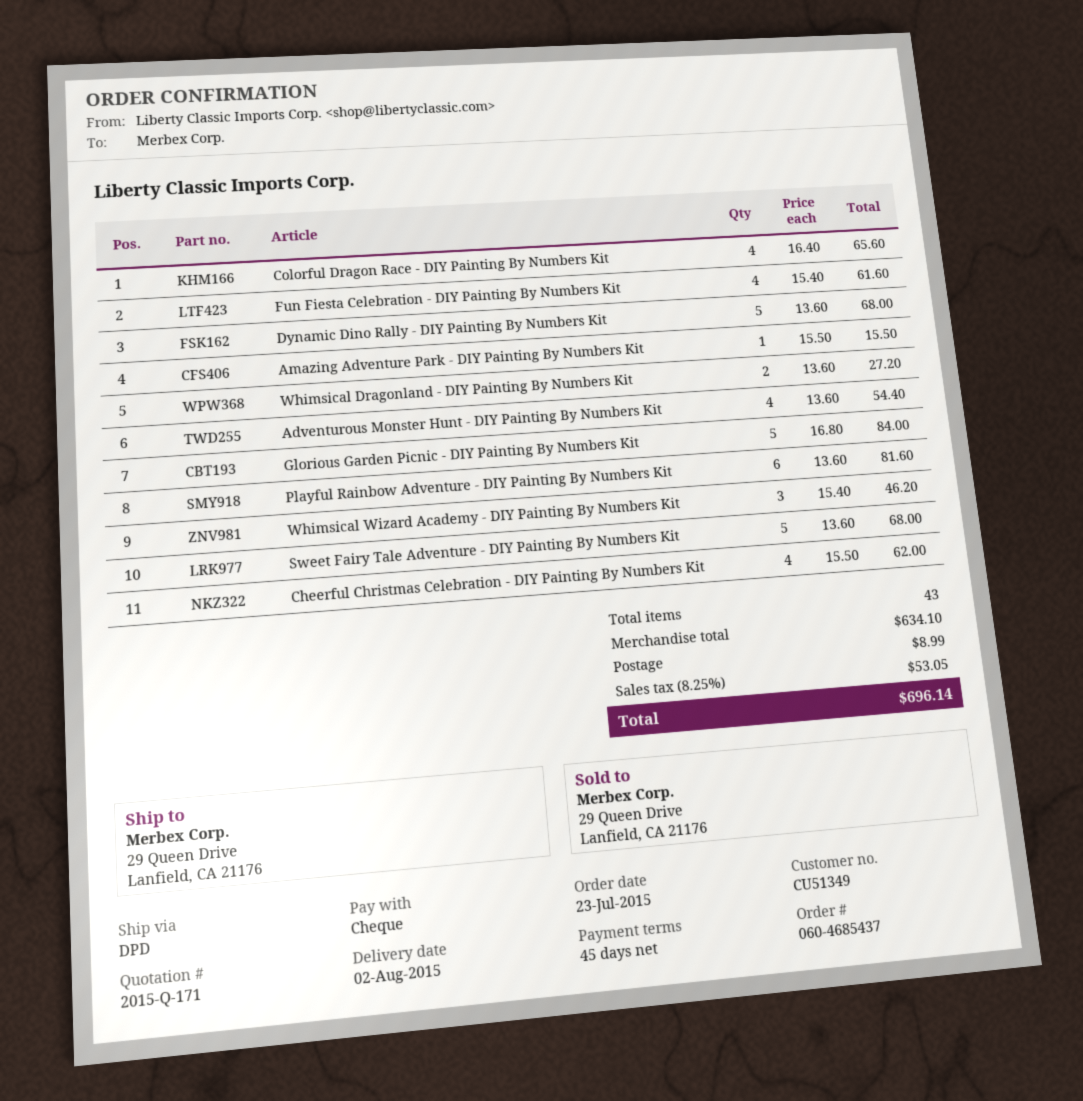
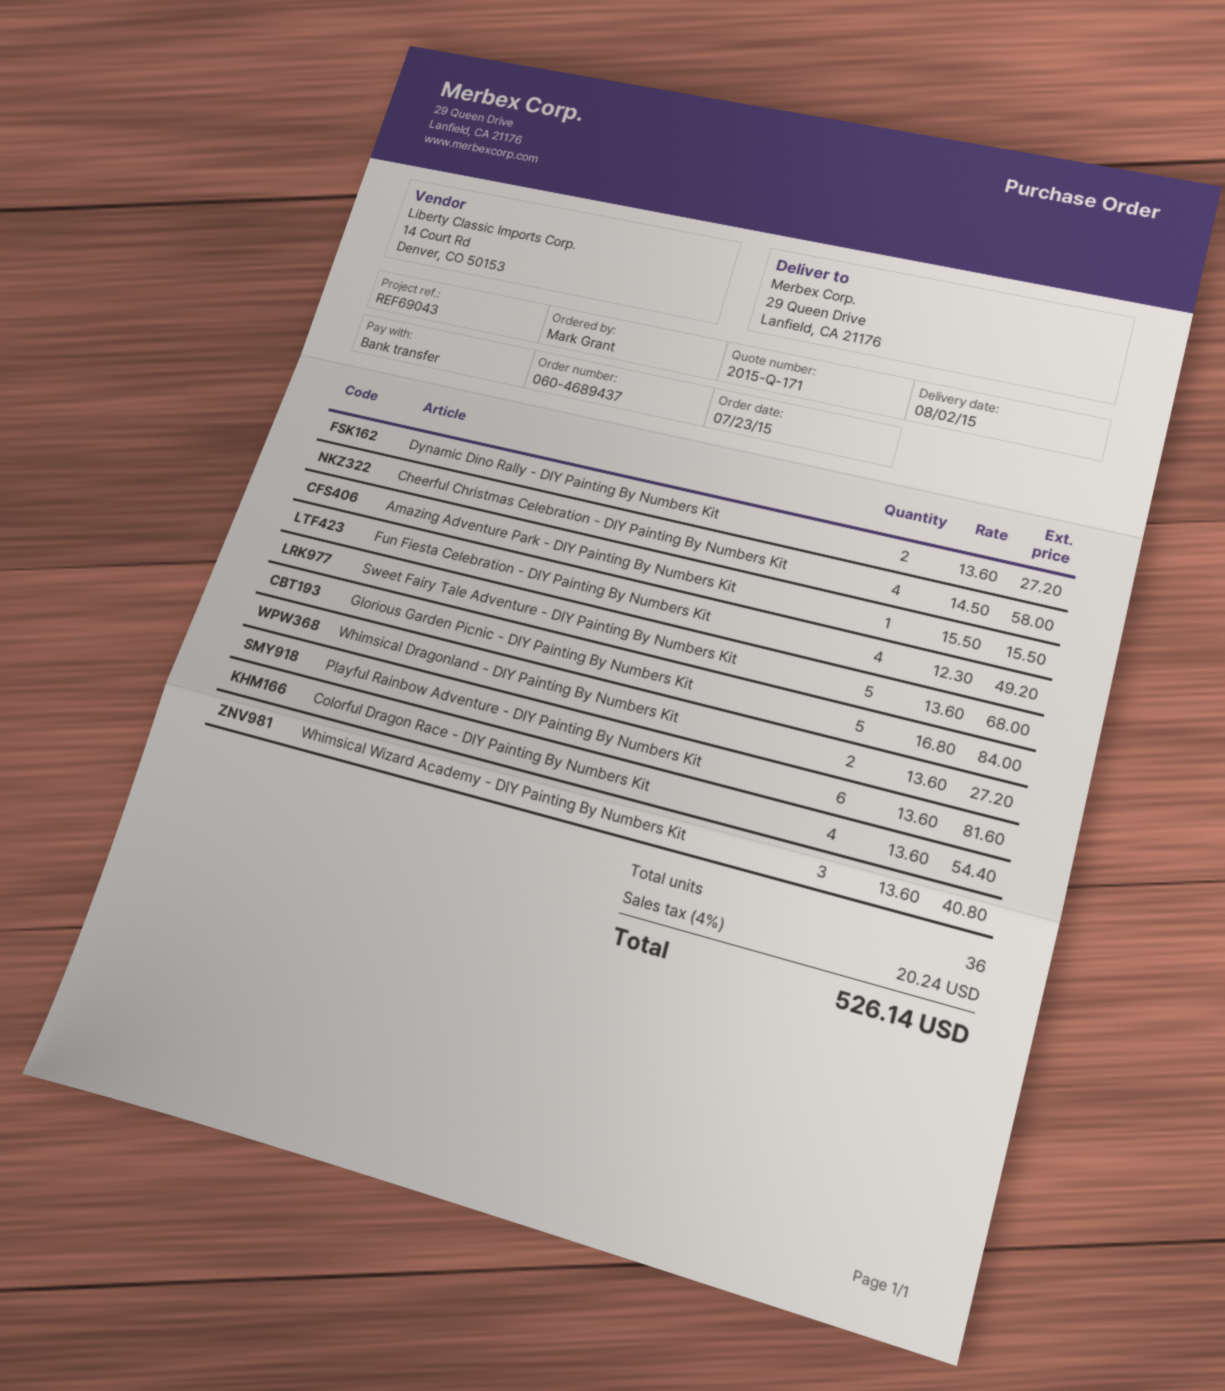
order number: 060-4685437 -> 060-4689437
payment method: cheque -> bank transfer
Colorful Dragon Race - DIY Painting By Numbers Kit: 4 x 16.40 = 65.60 -> 4 x 13.60 = 54.40
Fun Fiesta Celebration - DIY Painting By Numbers Kit: 4 x 15.40 = 61.60 -> 4 x 12.30 = 49.20
Dynamic Dino Rally - DIY Painting By Numbers Kit: 5 x 13.60 = 68.00 -> 2 x 13.60 = 27.20
Adventurous Monster Hunt - DIY Painting By Numbers Kit: 4 x 13.60 = 54.40 -> none
Whimsical Wizard Academy - DIY Painting By Numbers Kit: 3 x 15.40 = 46.20 -> 3 x 13.60 = 40.80
Cheerful Christmas Celebration - DIY Painting By Numbers Kit: 4 x 15.50 = 62.00 -> 4 x 14.50 = 58.00
total quantity: 43 -> 36
shipping: 8.99 -> none
tax: 8.25% = 53.05 -> 4% = 20.24
total: 696.14 -> 526.14

